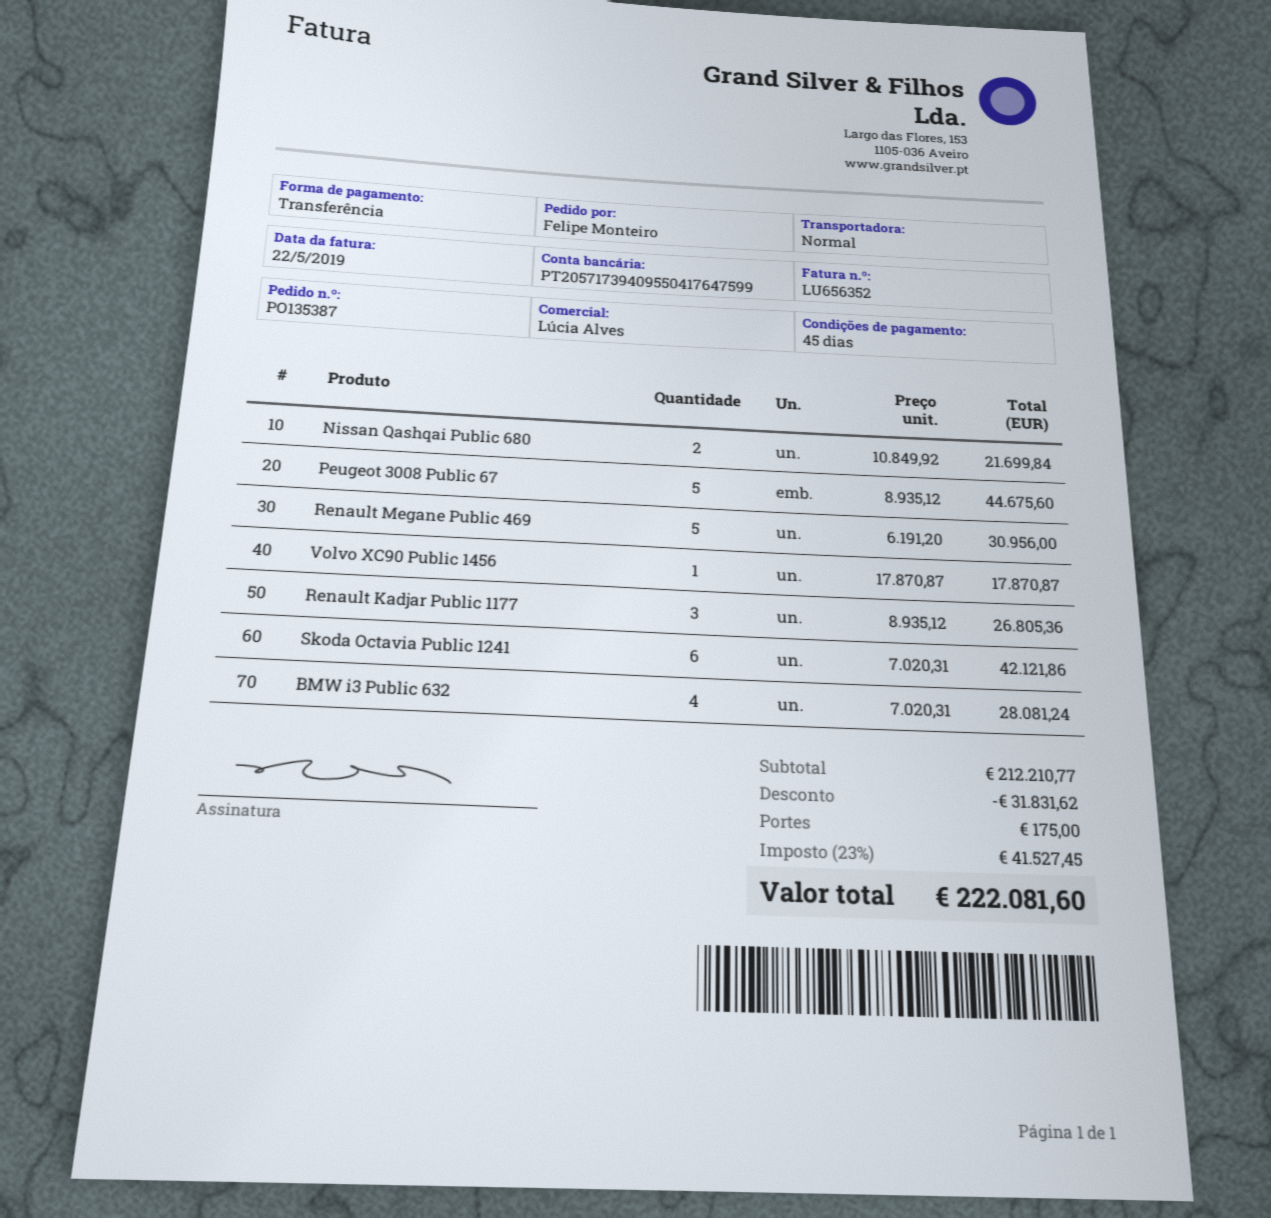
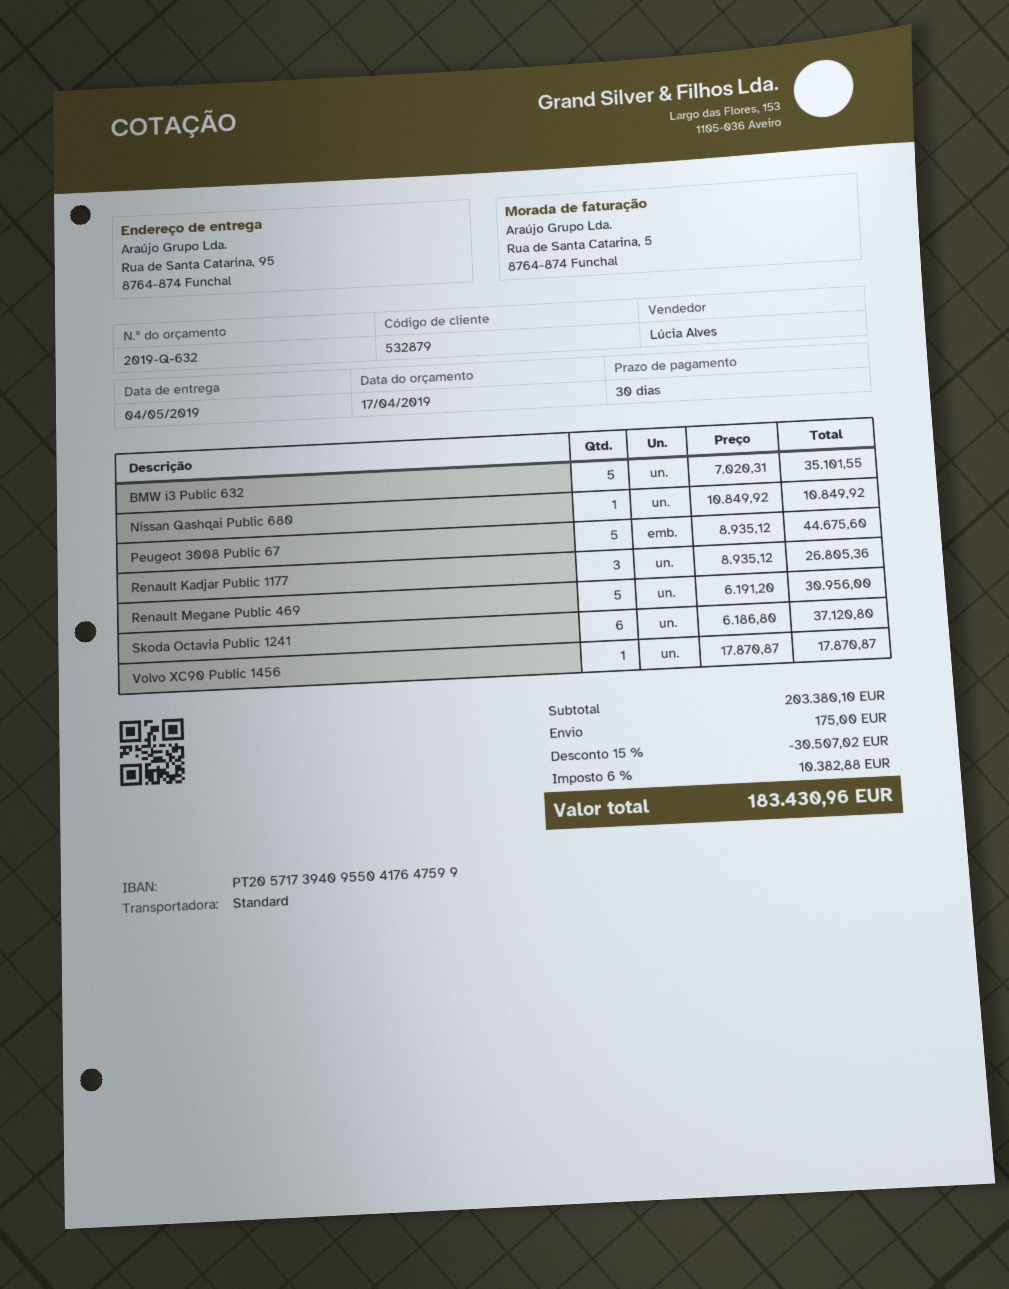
payment terms: 45 days -> 30 days
Nissan Qashqai Public 680: 2 x 10849.92 = 21699.84 -> 1 x 10849.92 = 10849.92
Skoda Octavia Public 1241: 6 x 7020.31 = 42121.86 -> 6 x 6186.80 = 37120.80
BMW i3 Public 632: 4 x 7020.31 = 28081.24 -> 5 x 7020.31 = 35101.55
subtotal: 212210.77 -> 203380.10
discount: 31831.62 -> 30507.02
tax: 23% = 41527.45 -> 6% = 10382.88
total: 222081.60 -> 183430.96

